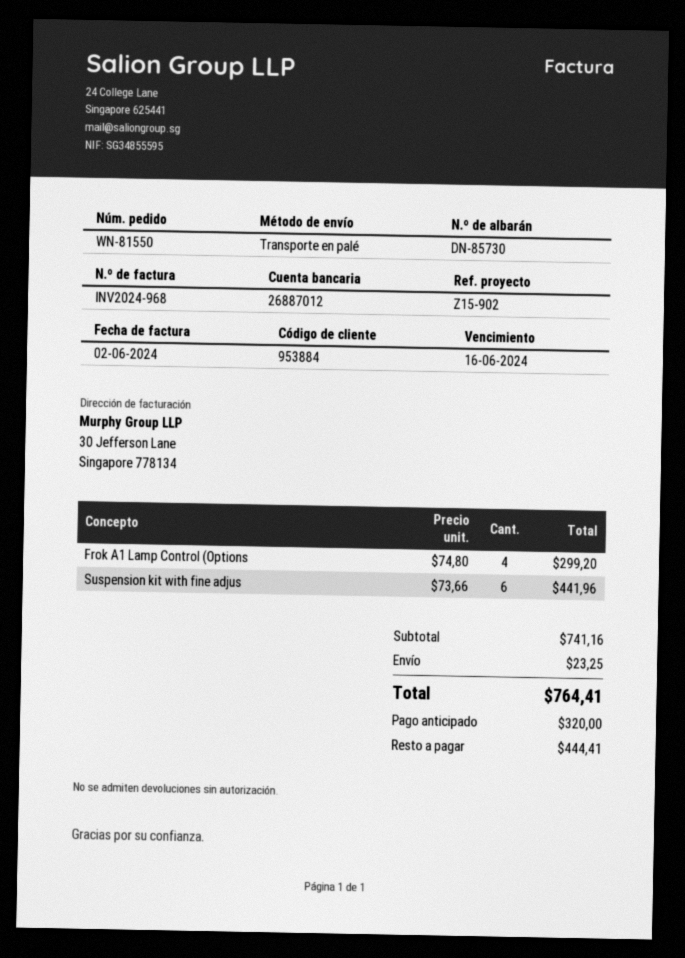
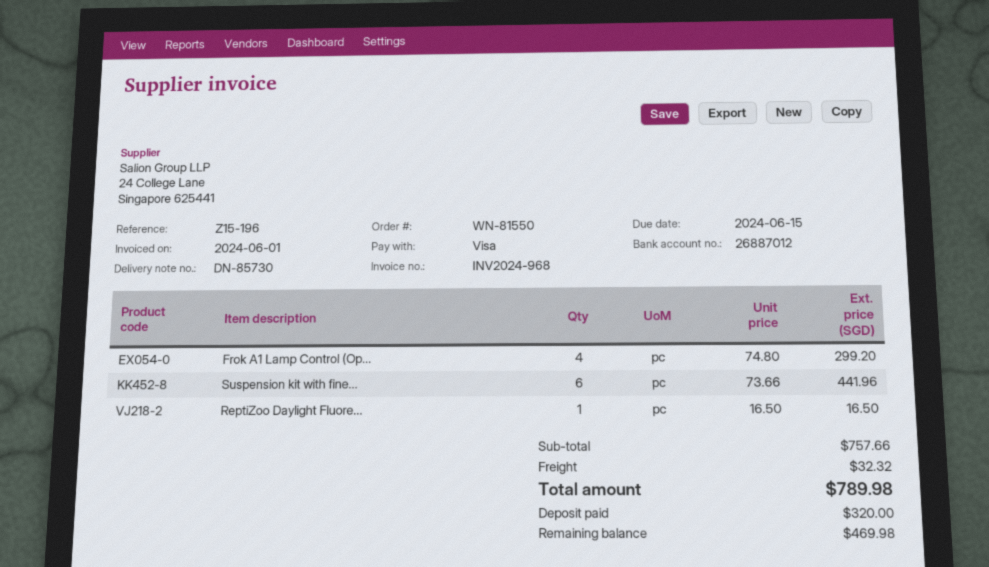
invoice date: 2024-06-02 -> 2024-06-01
due date: 2024-06-16 -> 2024-06-15
reference: Z15-902 -> Z15-196
ReptiZoo Daylight Fluore...: none -> 1 x 16.50 = 16.50
subtotal: 741.16 -> 757.66
shipping: 23.25 -> 32.32
total: 764.41 -> 789.98
balance: 444.41 -> 469.98

